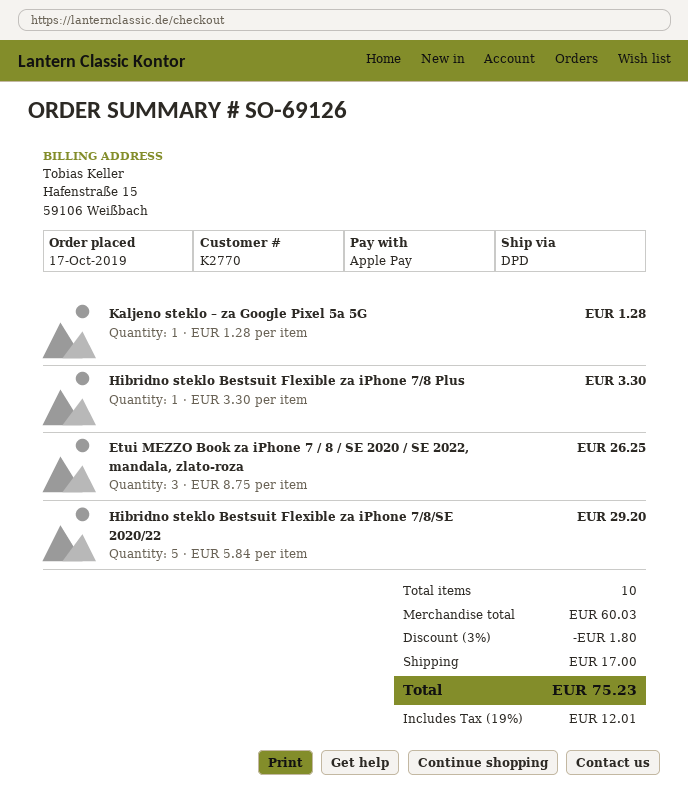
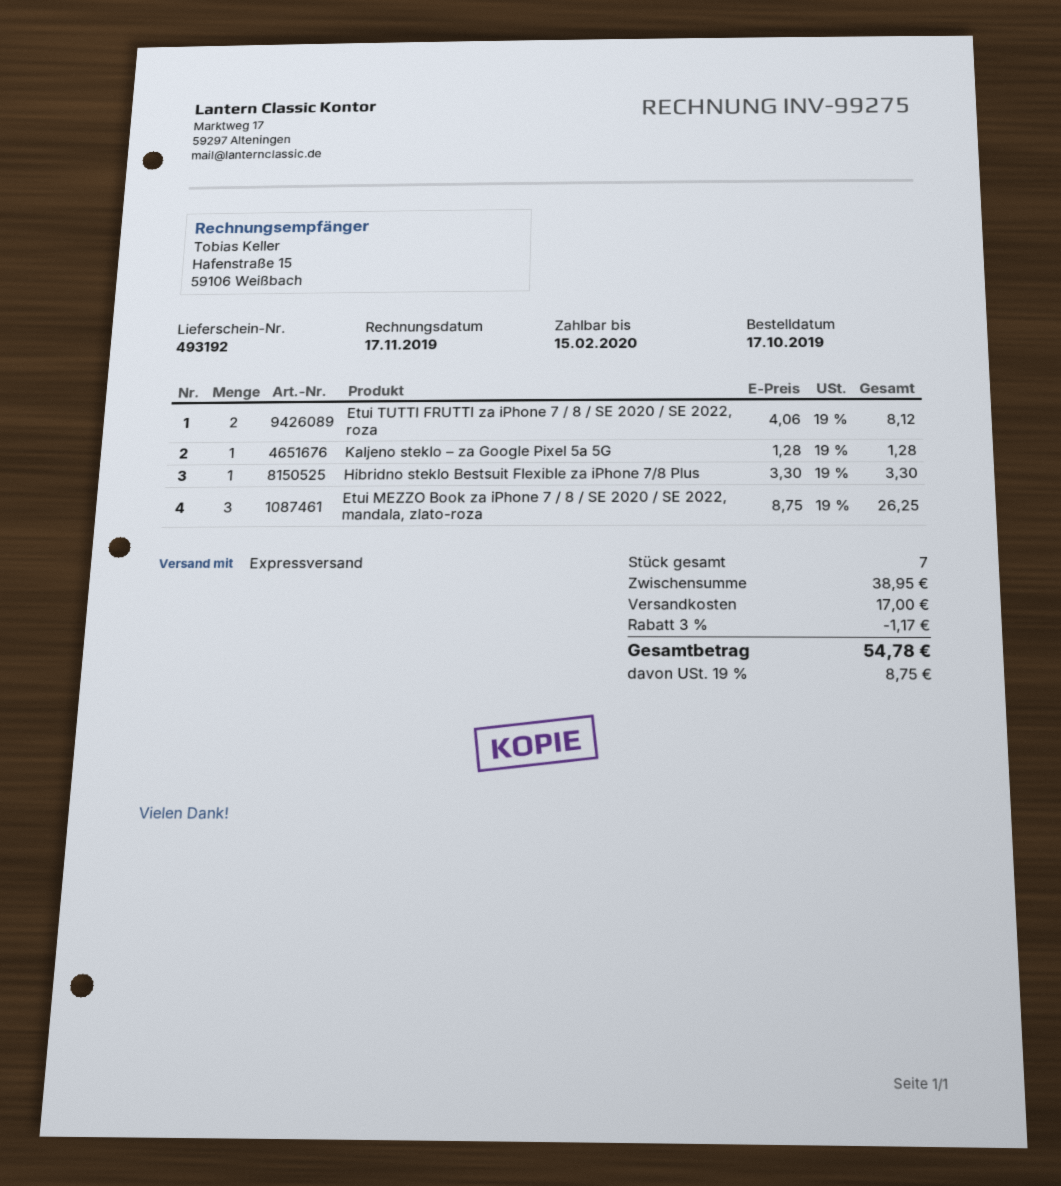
shipping method: DPD -> express
Hibridno steklo Bestsuit Flexible za iPhone 7/8/SE 2020/22: 5 x 5.84 = 29.20 -> none
Etui TUTTI FRUTTI za iPhone 7 / 8 / SE 2020 / SE 2022, roza: none -> 2 x 4.06 = 8.12
total quantity: 10 -> 7
subtotal: 60.03 -> 38.95
discount: 3% = 1.80 -> 3% = 1.17
tax: 19% = 12.01 -> 19% = 8.75
total: 75.23 -> 54.78

